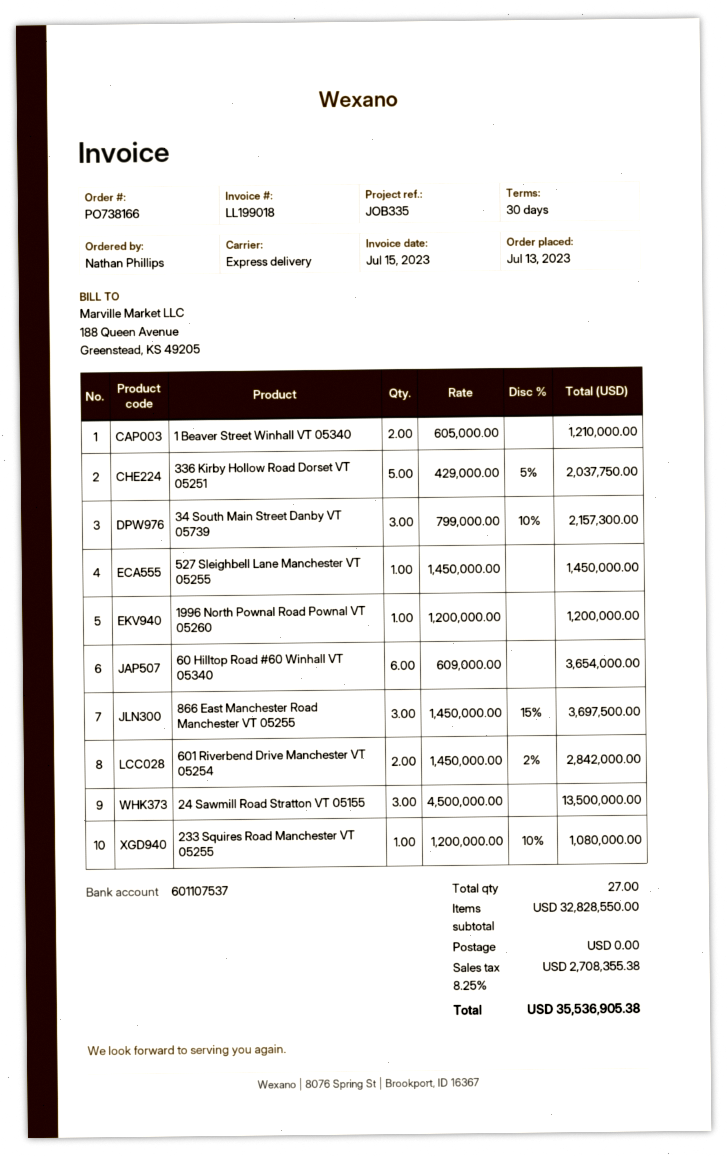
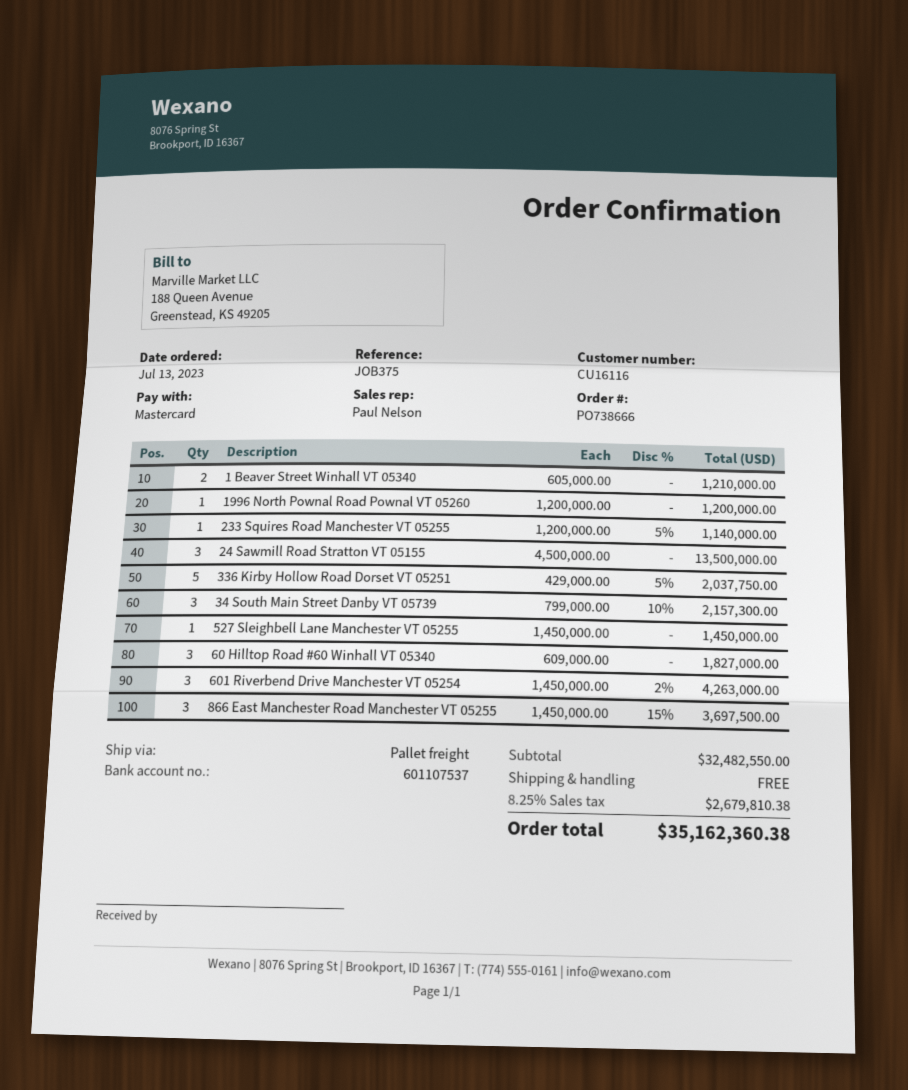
order number: PO738166 -> PO738666
reference: JOB335 -> JOB375
shipping method: express -> pallet freight
60 Hilltop Road #60 Winhall VT 05340: 6 x 609000.00 = 3654000.00 -> 3 x 609000.00 = 1827000.00
601 Riverbend Drive Manchester VT 05254: 2 x 1450000.00 - 2% = 2842000.00 -> 3 x 1450000.00 - 2% = 4263000.00
233 Squires Road Manchester VT 05255: 1 x 1200000.00 - 10% = 1080000.00 -> 1 x 1200000.00 - 5% = 1140000.00
subtotal: 32828550.00 -> 32482550.00
tax: 8.25% = 2708355.38 -> 8.25% = 2679810.38
total: 35536905.38 -> 35162360.38

